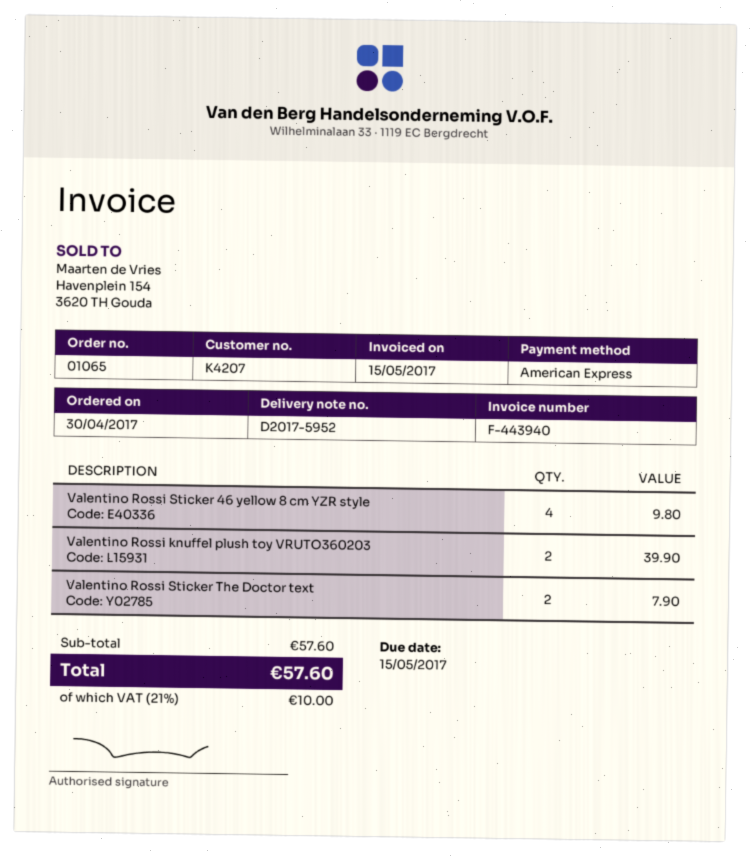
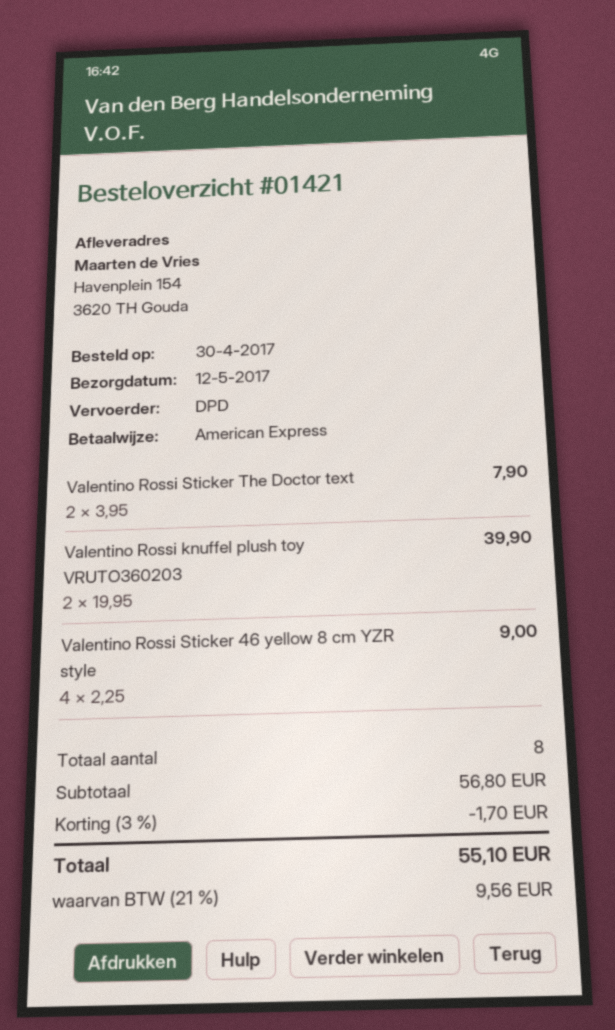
order number: 01065 -> 01421
Valentino Rossi Sticker 46 yellow 8 cm YZR style: 4 for 9.80 -> 4 for 9.00
subtotal: 57.60 -> 56.80
discount: none -> 3% = 1.70
tax: 21% = 10.00 -> 21% = 9.56
total: 57.60 -> 55.10

